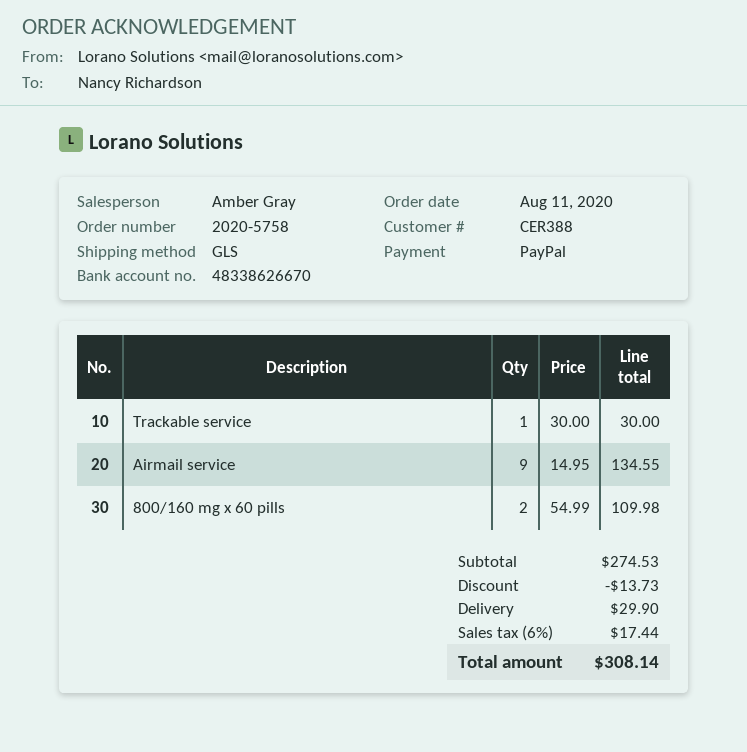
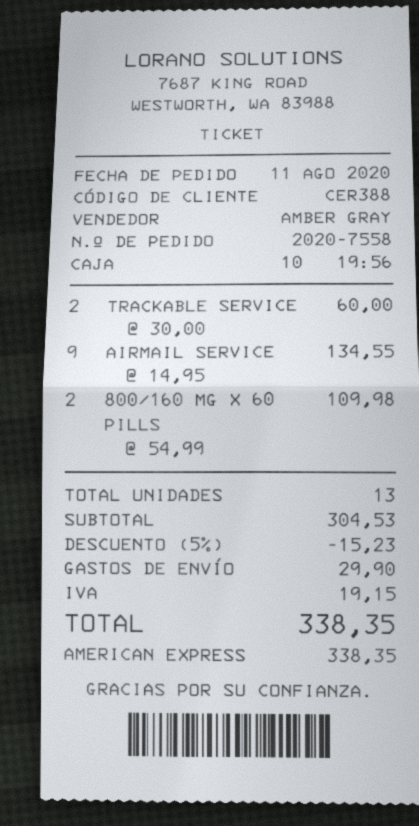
order number: 2020-5758 -> 2020-7558
payment method: PayPal -> American Express
Trackable service: 1 x 30.00 = 30.00 -> 2 x 30.00 = 60.00
subtotal: 274.53 -> 304.53
discount: 13.73 -> 15.23
tax: 17.44 -> 19.15
total: 308.14 -> 338.35

